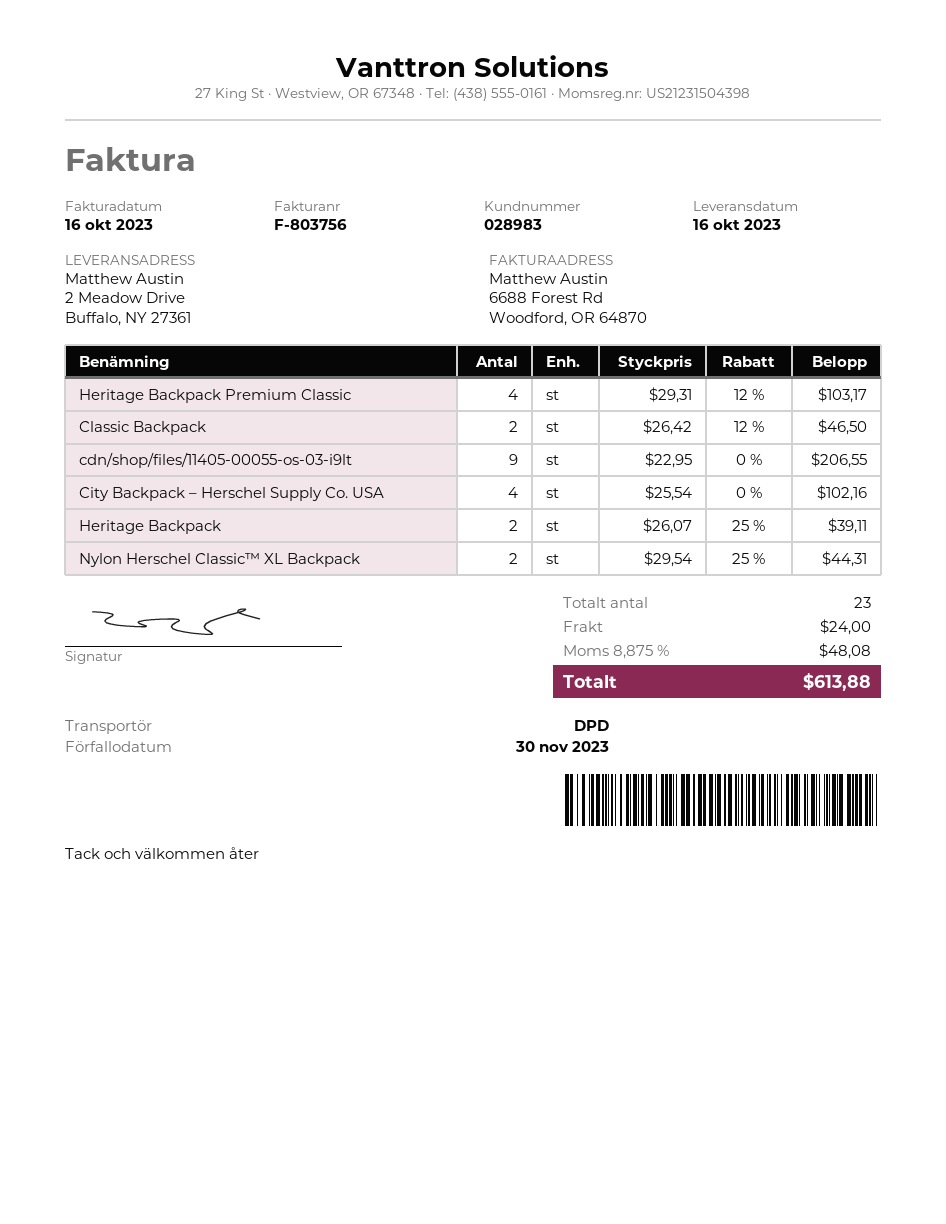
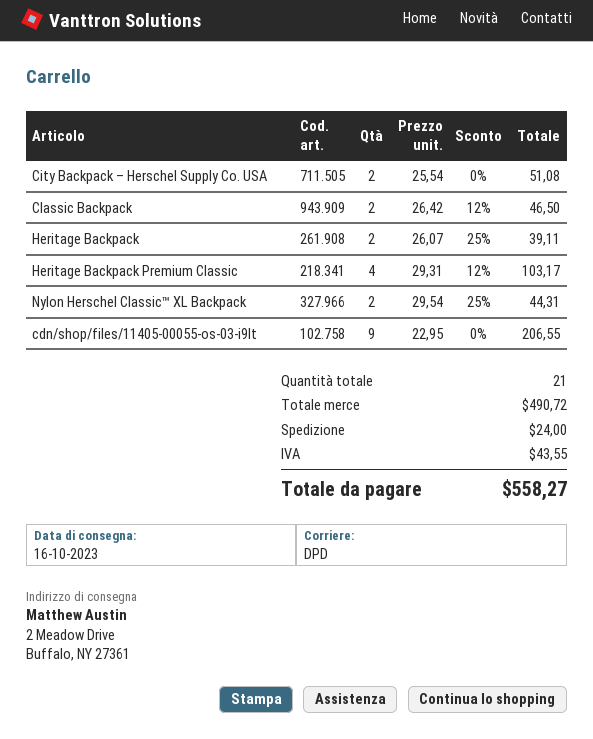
City Backpack – Herschel Supply Co. USA: 4 x 25.54 = 102.16 -> 2 x 25.54 = 51.08
total quantity: 23 -> 21
tax: 48.08 -> 43.55
total: 613.88 -> 558.27

